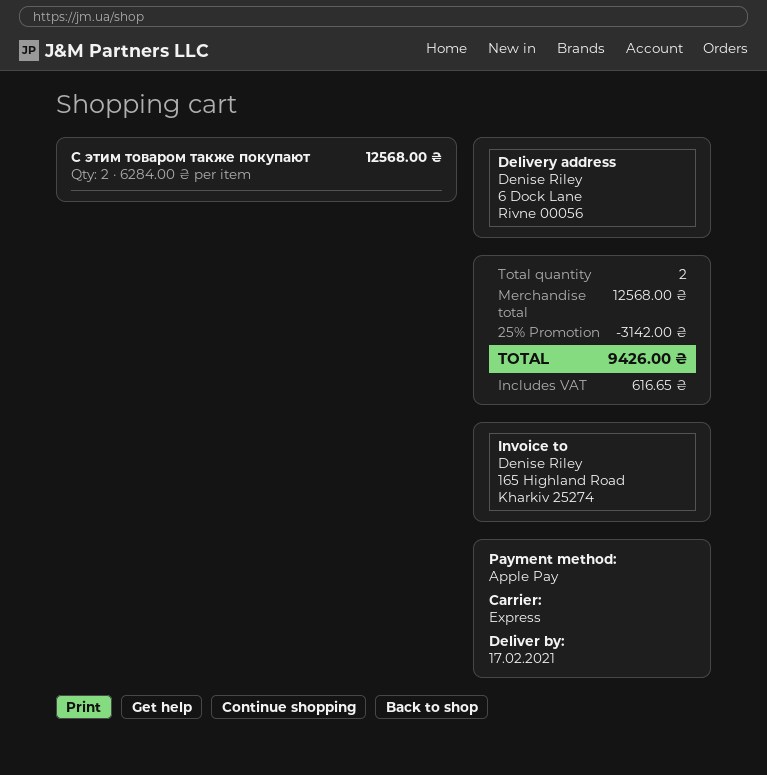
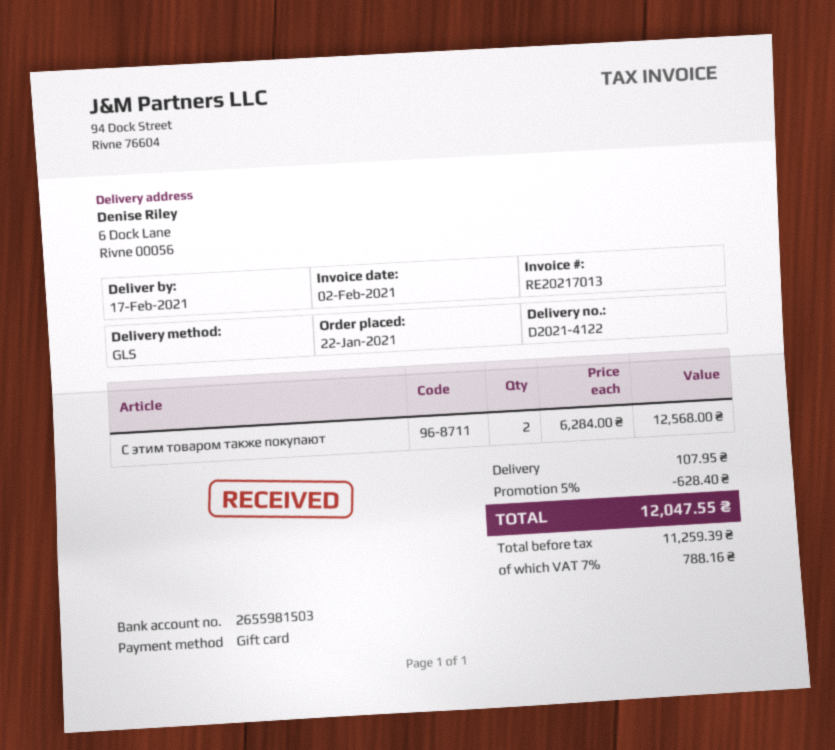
payment method: Apple Pay -> gift card
shipping method: express -> GLS
discount: 25% = 3142.00 -> 5% = 628.40
shipping: none -> 107.95
tax: 616.65 -> 788.16
total: 9426.00 -> 12047.55

